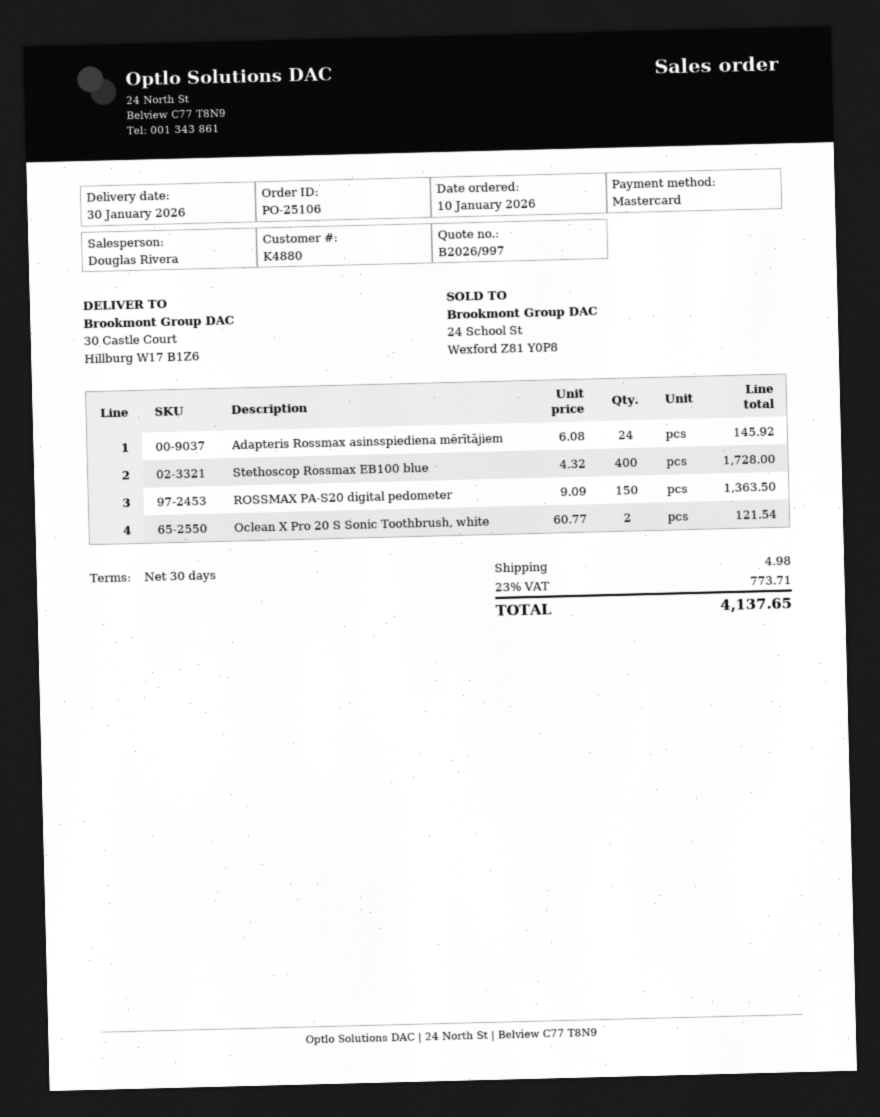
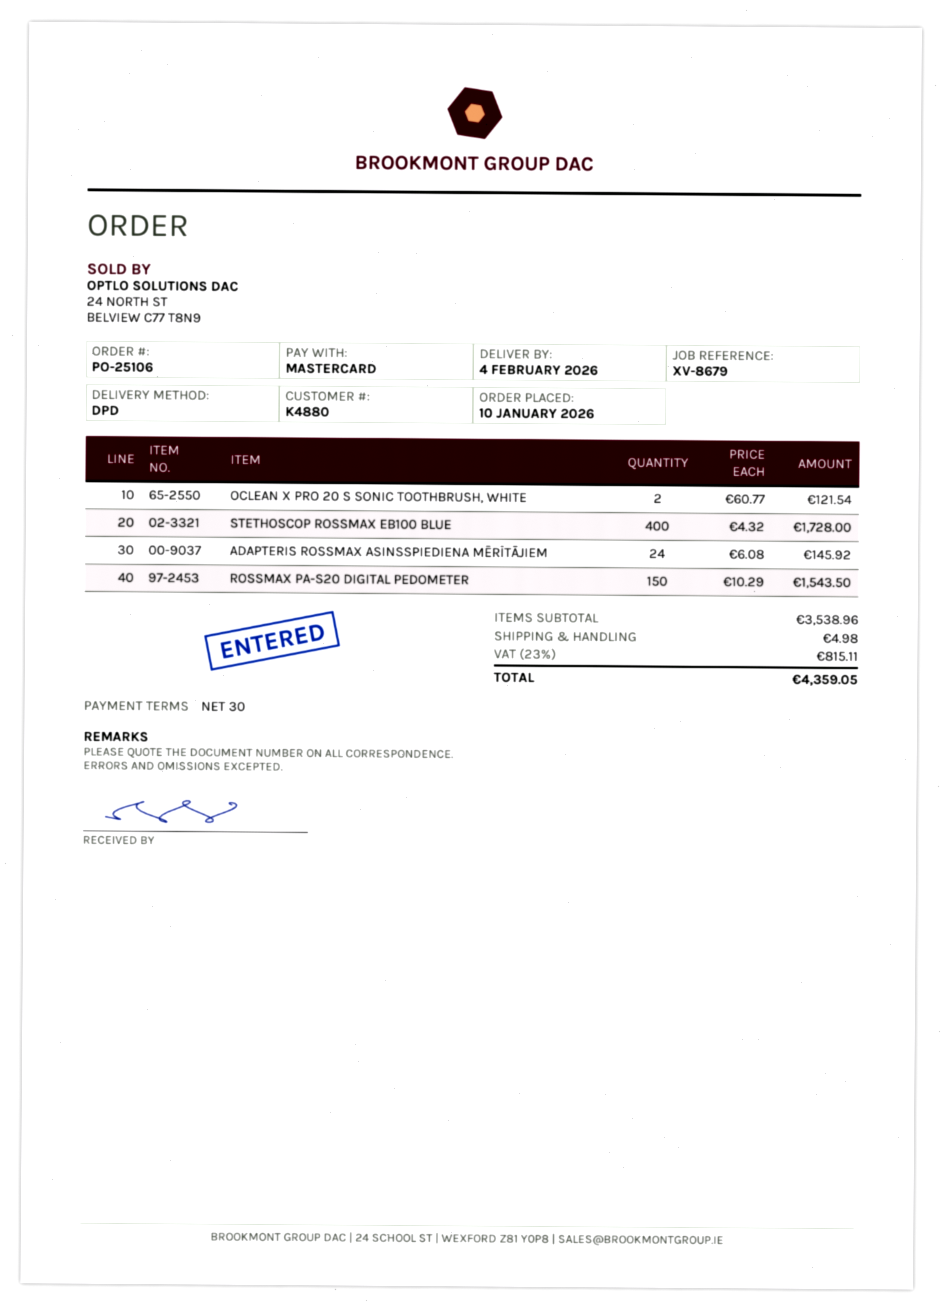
delivery date: 2026-01-30 -> 2026-02-04
ROSSMAX PA-S20 digital pedometer: 150 x 9.09 = 1363.50 -> 150 x 10.29 = 1543.50
tax: 23% = 773.71 -> 23% = 815.11
total: 4137.65 -> 4359.05

